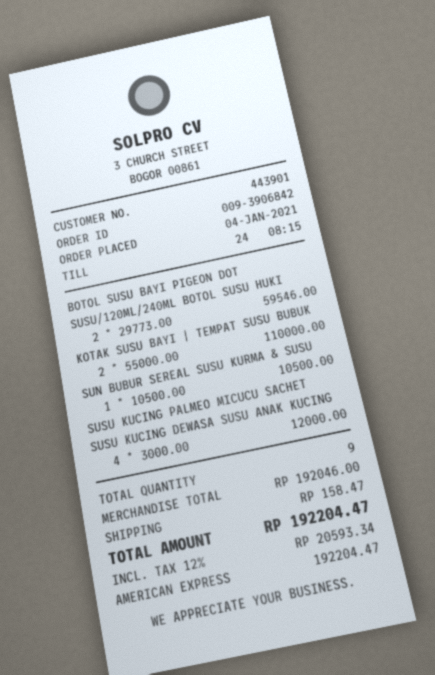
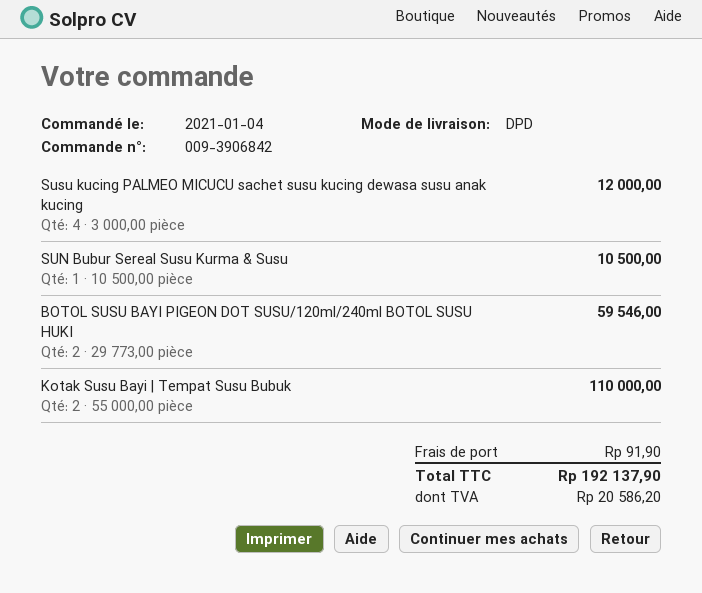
shipping: 158.47 -> 91.90
tax: 20593.34 -> 20586.20
total: 192204.47 -> 192137.90

